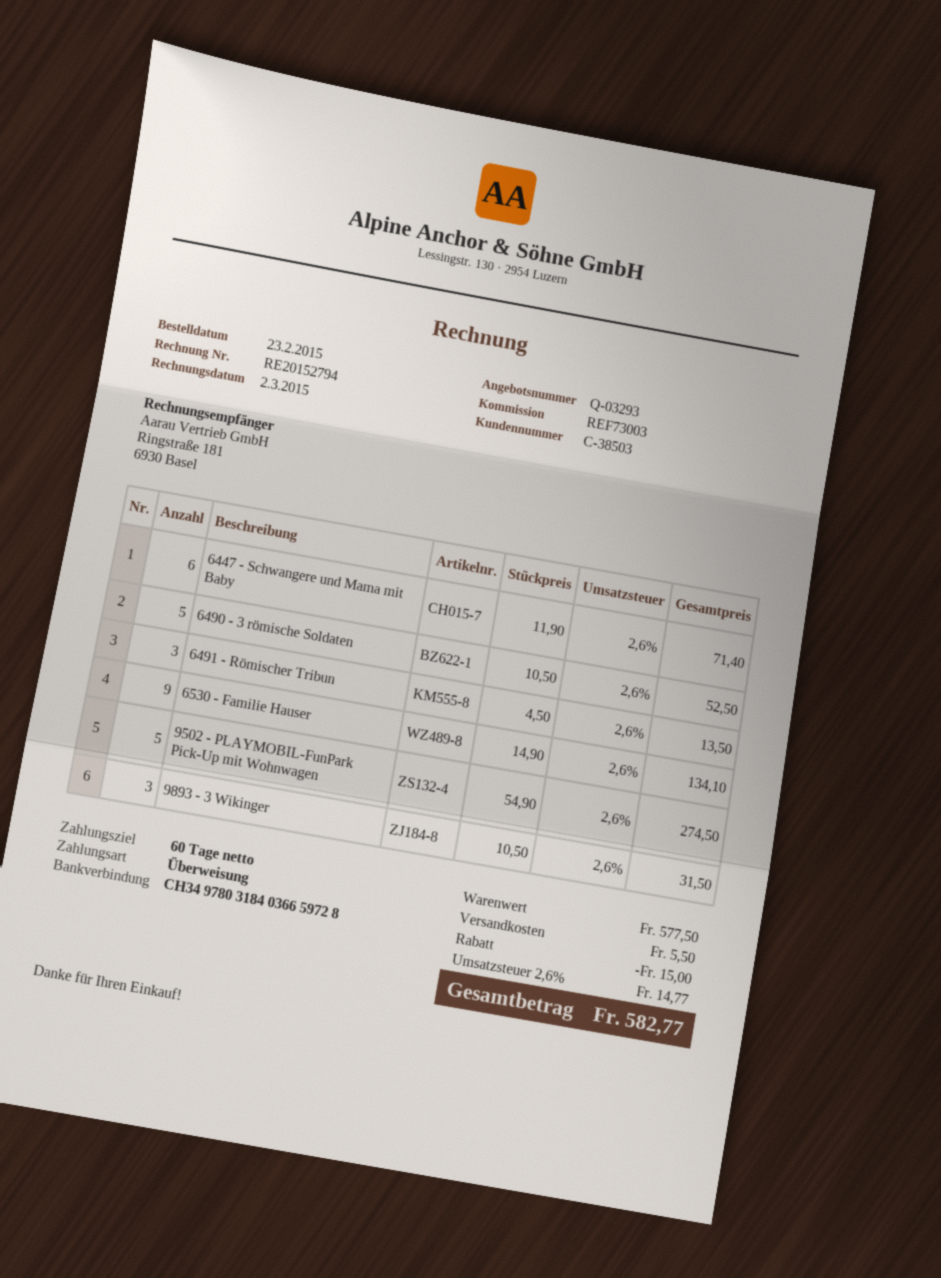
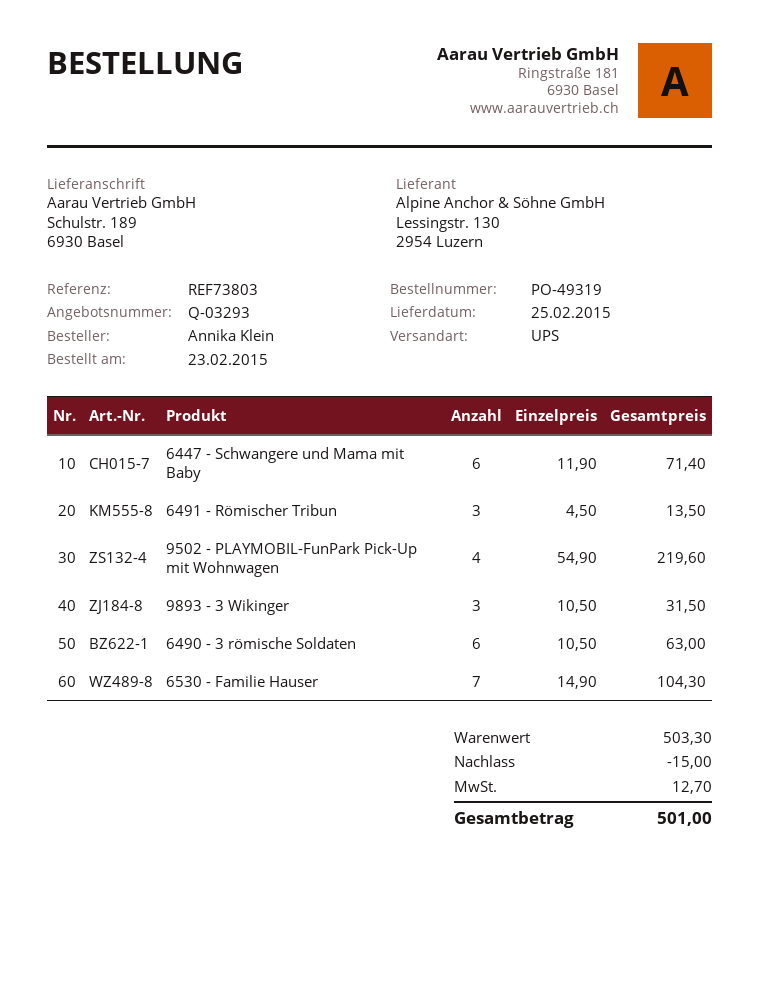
reference: REF73003 -> REF73803
6490 - 3 römische Soldaten: 5 x 10.50 = 52.50 -> 6 x 10.50 = 63.00
6530 - Familie Hauser: 9 x 14.90 = 134.10 -> 7 x 14.90 = 104.30
9502 - PLAYMOBIL-FunPark Pick-Up mit Wohnwagen: 5 x 54.90 = 274.50 -> 4 x 54.90 = 219.60
subtotal: 577.50 -> 503.30
shipping: 5.50 -> none
tax: 14.77 -> 12.70
total: 582.77 -> 501.00

